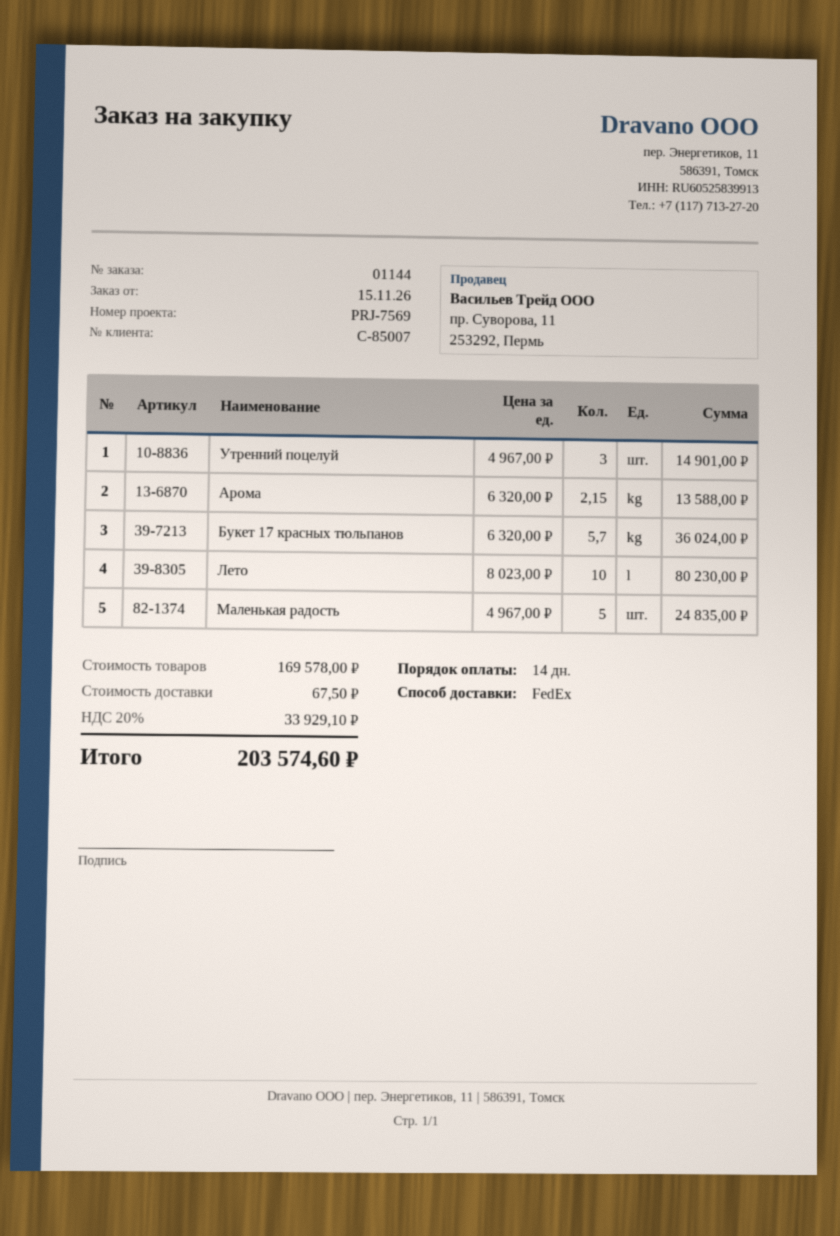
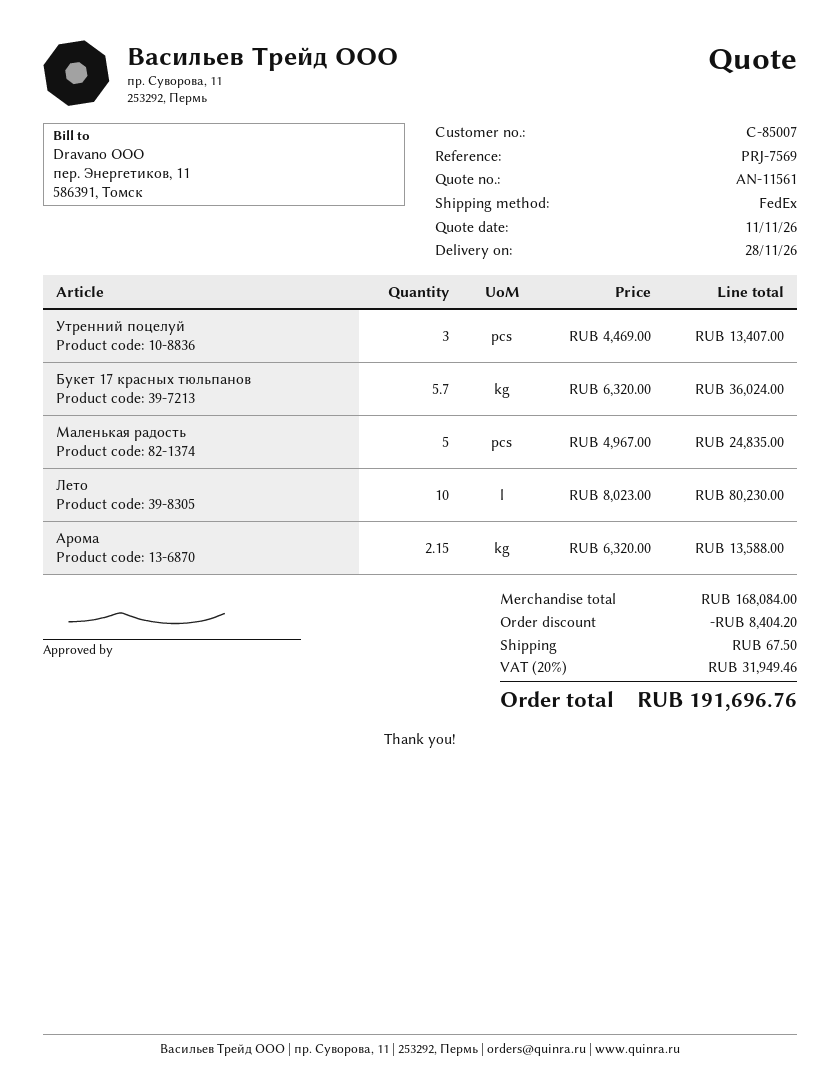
Утренний поцелуй: 3 x 4967.00 = 14901.00 -> 3 x 4469.00 = 13407.00
subtotal: 169578.00 -> 168084.00
discount: none -> 8404.20
tax: 20% = 33929.10 -> 20% = 31949.46
total: 203574.60 -> 191696.76

